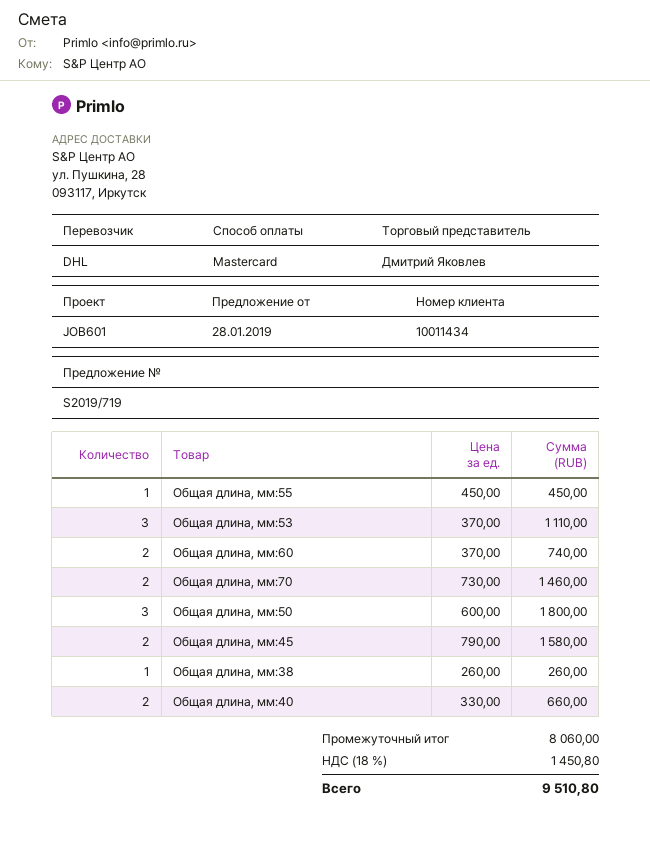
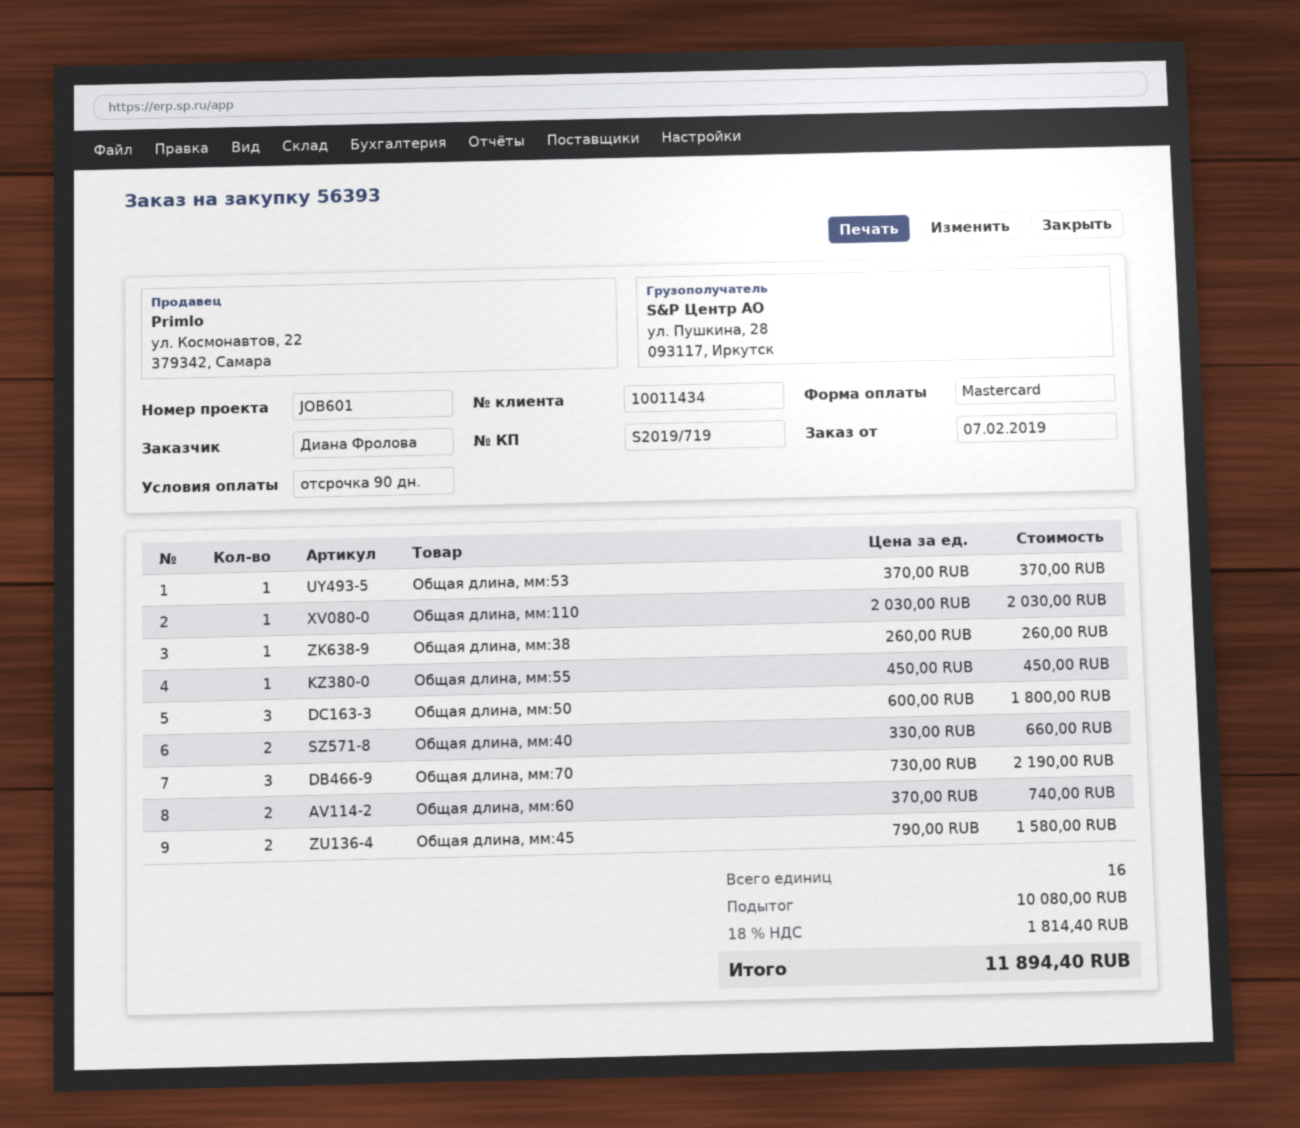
Общая длина, мм:53: 3 x 370.00 = 1110.00 -> 1 x 370.00 = 370.00
Общая длина, мм:70: 2 x 730.00 = 1460.00 -> 3 x 730.00 = 2190.00
Общая длина, мм:110: none -> 1 x 2030.00 = 2030.00
subtotal: 8060.00 -> 10080.00
tax: 18% = 1450.80 -> 18% = 1814.40
total: 9510.80 -> 11894.40

